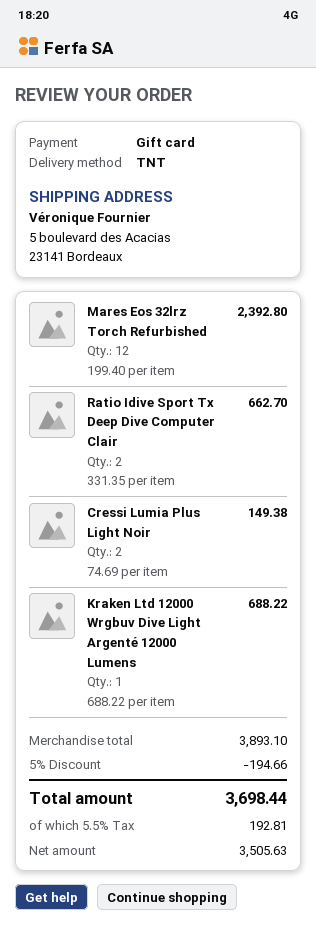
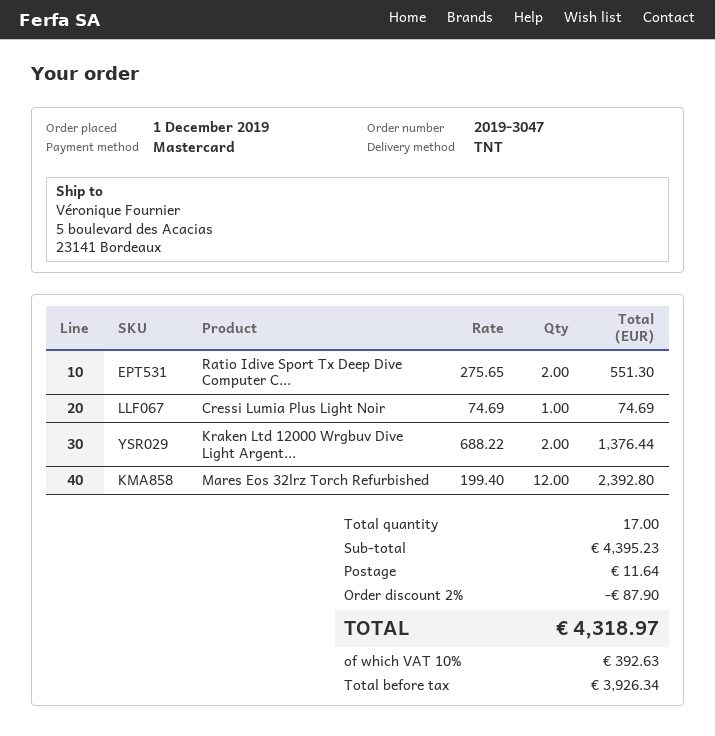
payment method: gift card -> Mastercard
Ratio Idive Sport Tx Deep Dive Computer Clair: 2 x 331.35 = 662.70 -> 2 x 275.65 = 551.30
Cressi Lumia Plus Light Noir: 2 x 74.69 = 149.38 -> 1 x 74.69 = 74.69
Kraken Ltd 12000 Wrgbuv Dive Light Argenté 12000 Lumens: 1 x 688.22 = 688.22 -> 2 x 688.22 = 1376.44
subtotal: 3893.10 -> 4395.23
discount: 5% = 194.66 -> 2% = 87.90
shipping: none -> 11.64
net: 3505.63 -> 3926.34
tax: 5.5% = 192.81 -> 10% = 392.63
total: 3698.44 -> 4318.97

